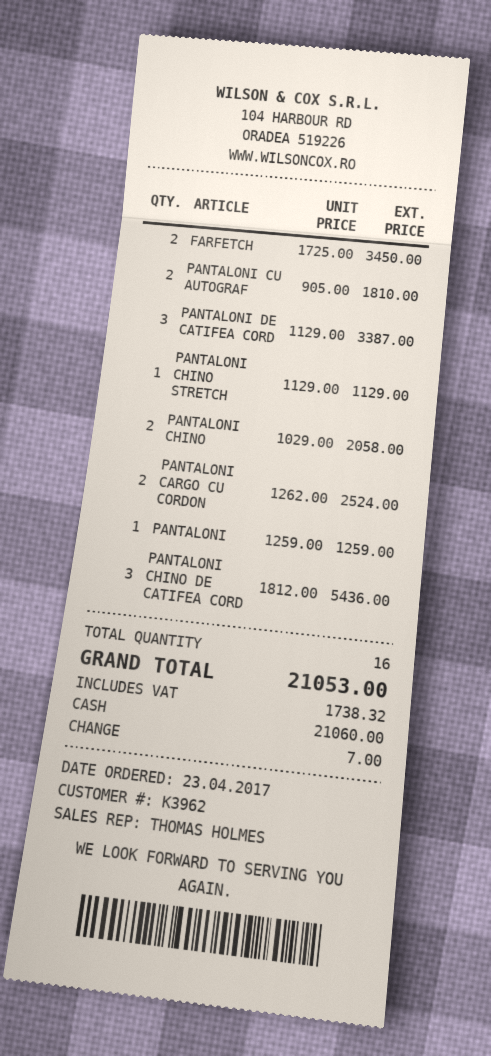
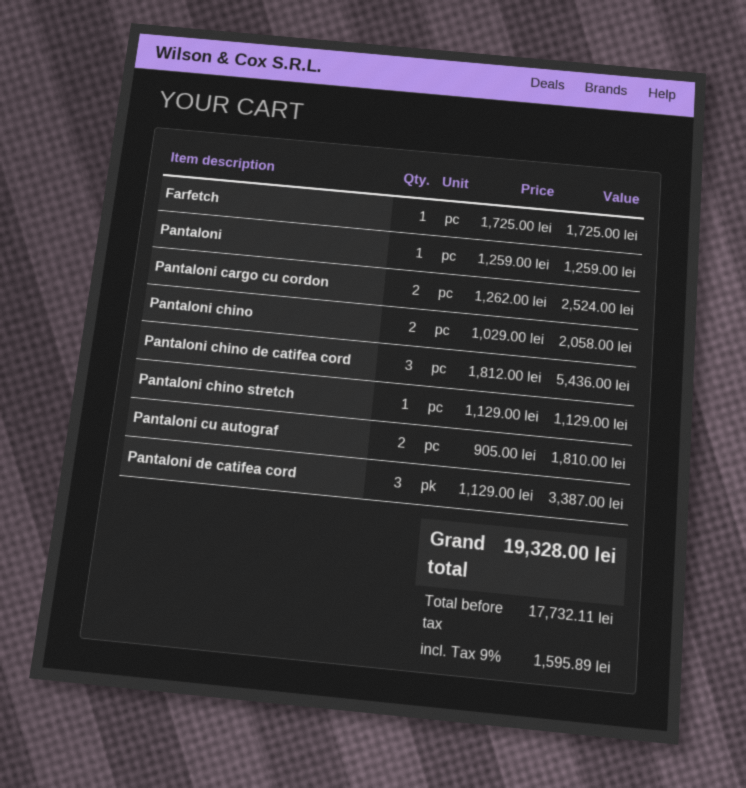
FARFETCH: 2 x 1725.00 = 3450.00 -> 1 x 1725.00 = 1725.00
tax: 1738.32 -> 1595.89
total: 21053.00 -> 19328.00

